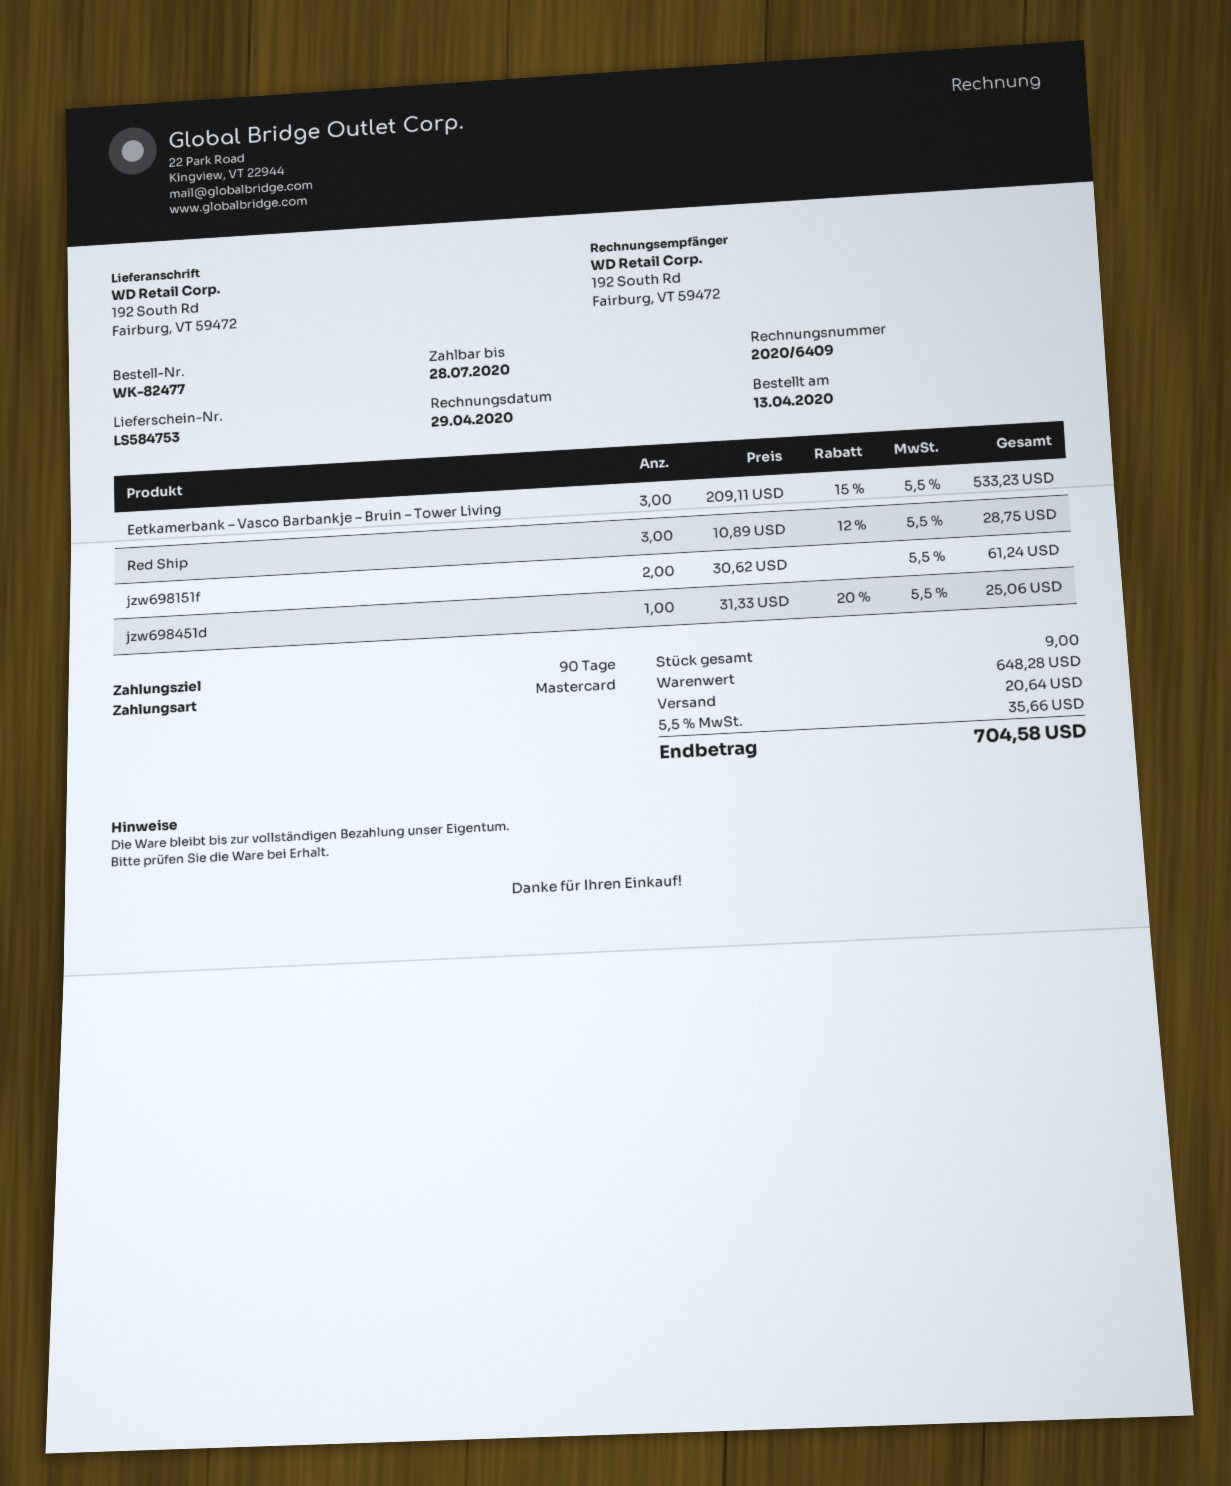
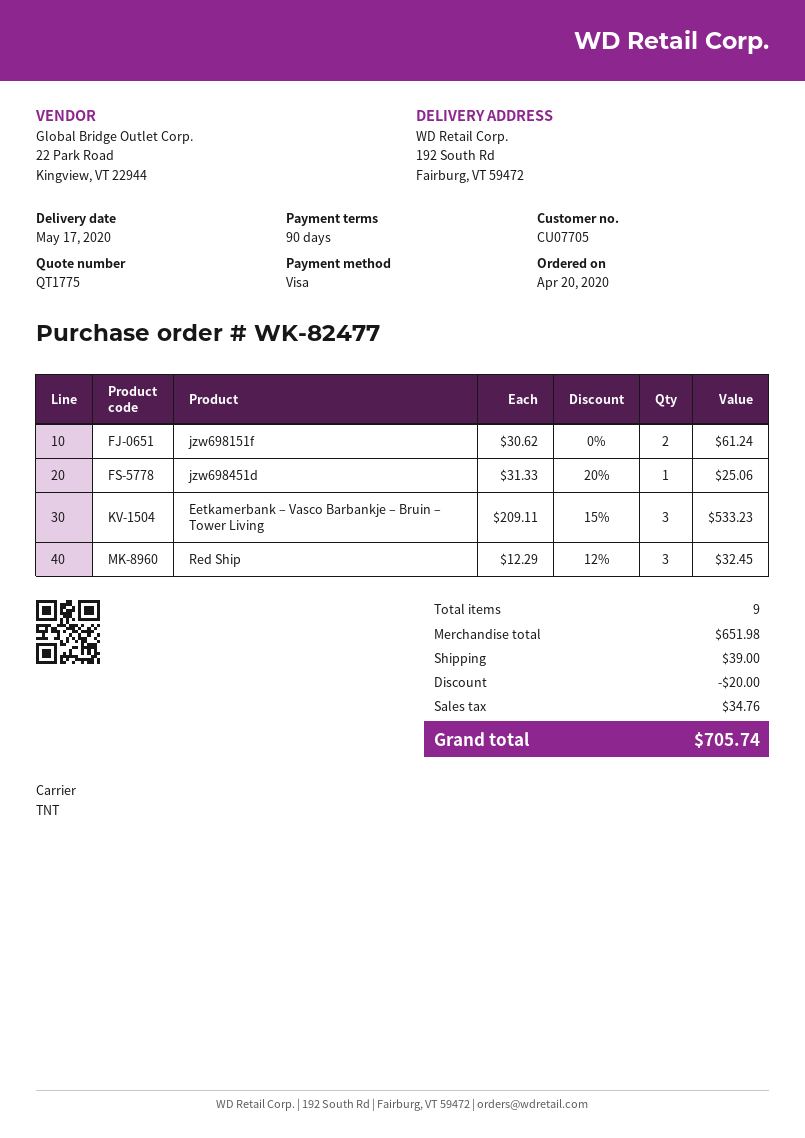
order date: 2020-04-13 -> 2020-04-20
payment method: Mastercard -> Visa
Red Ship: 3 x 10.89 - 12% = 28.75 -> 3 x 12.29 - 12% = 32.45
subtotal: 648.28 -> 651.98
discount: none -> 20.00
shipping: 20.64 -> 39.00
tax: 35.66 -> 34.76
total: 704.58 -> 705.74

